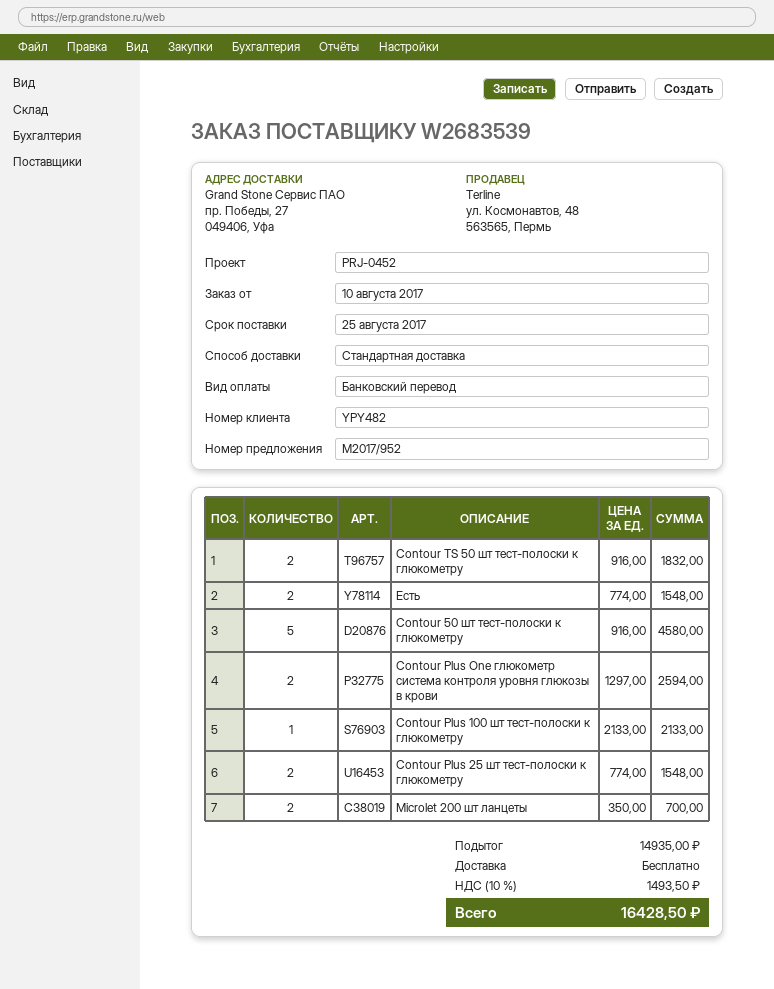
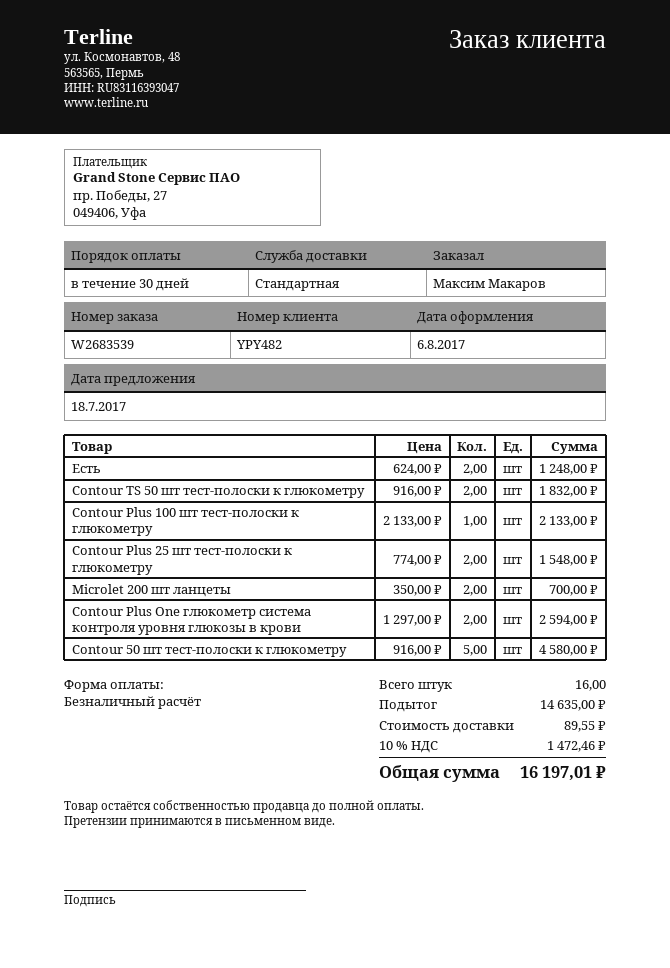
order date: 2017-08-10 -> 2017-08-06
Есть: 2 x 774.00 = 1548.00 -> 2 x 624.00 = 1248.00
subtotal: 14935.00 -> 14635.00
shipping: 0.00 -> 89.55
tax: 10% = 1493.50 -> 10% = 1472.46
total: 16428.50 -> 16197.01

